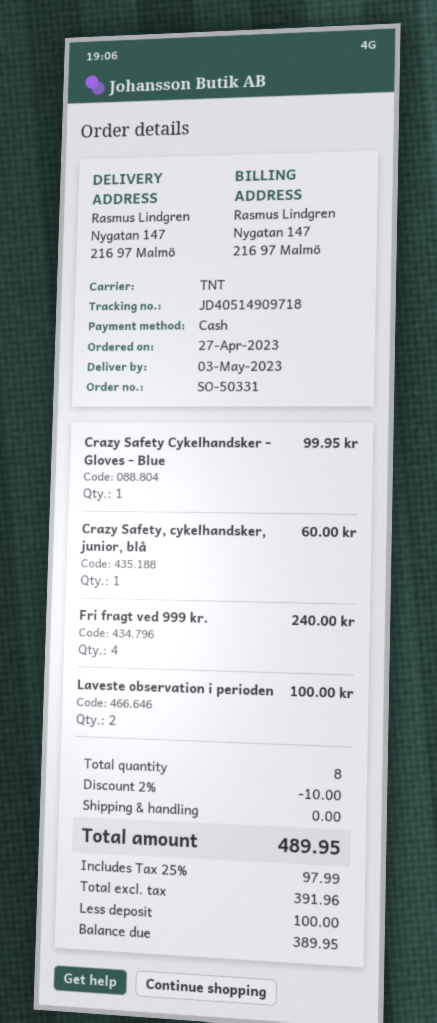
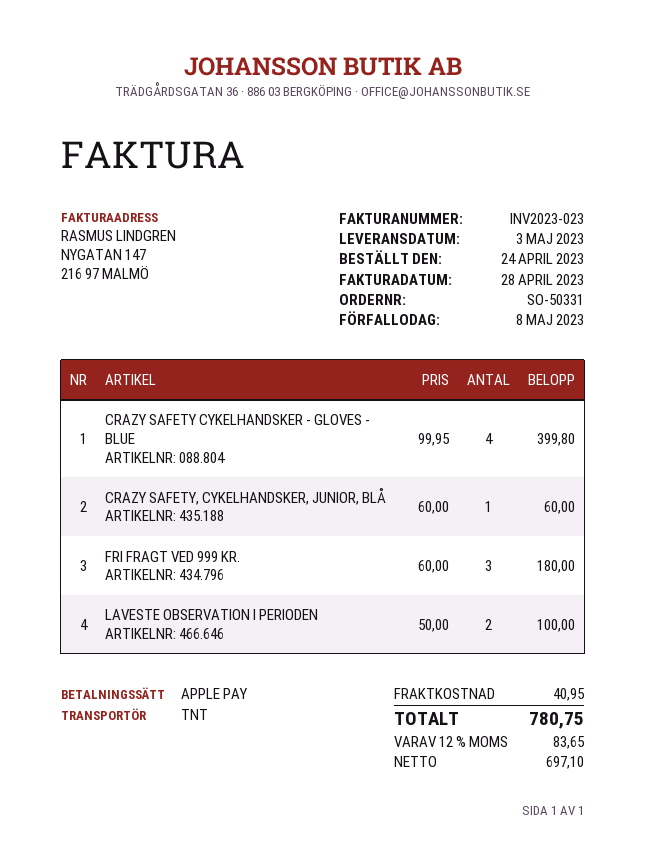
order date: 2023-04-27 -> 2023-04-24
payment method: cash -> Apple Pay
Crazy Safety Cykelhandsker - Gloves - Blue: 1 for 99.95 -> 4 for 399.80
Fri fragt ved 999 kr.: 4 for 240.00 -> 3 for 180.00
discount: 2% = 10.00 -> none
shipping: 0.00 -> 40.95
net: 391.96 -> 697.10
tax: 25% = 97.99 -> 12% = 83.65
total: 489.95 -> 780.75

